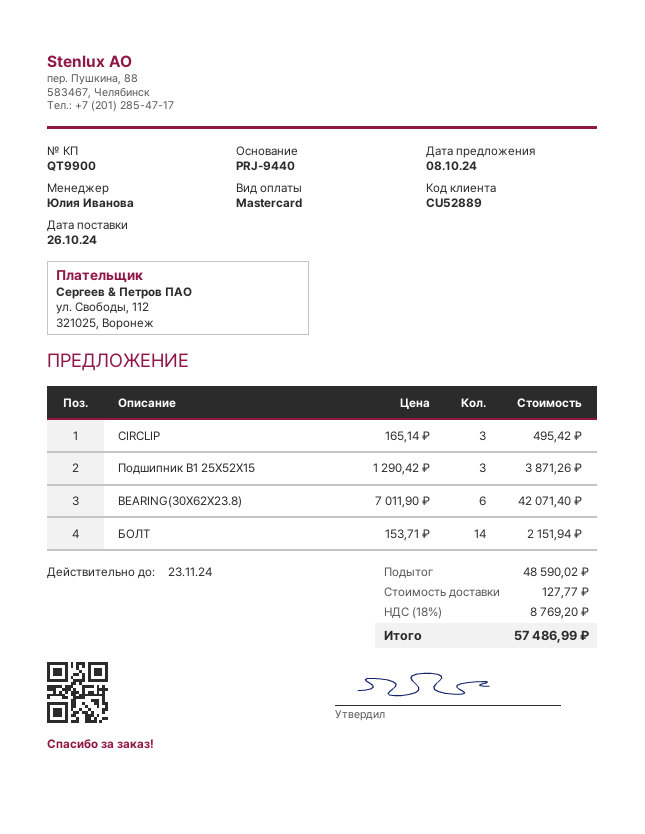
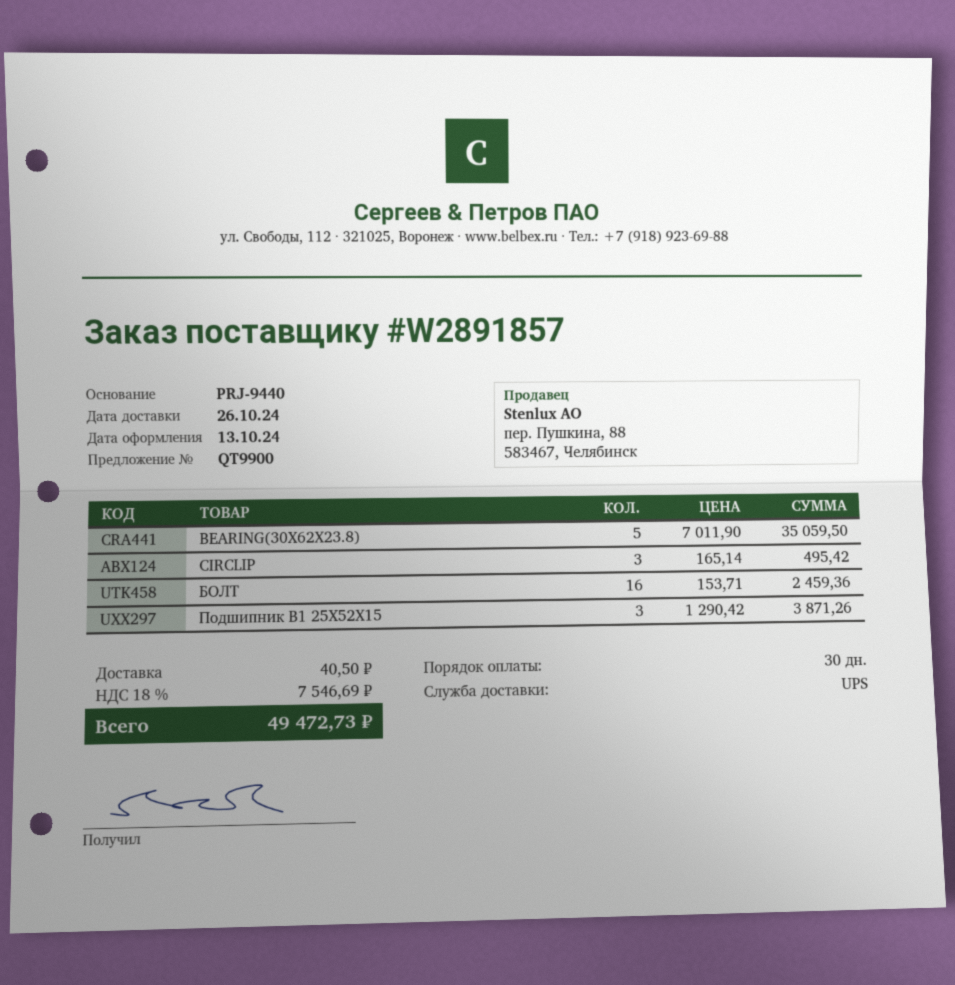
BEARING(30X62X23.8): 6 x 7011.90 = 42071.40 -> 5 x 7011.90 = 35059.50
БОЛТ: 14 x 153.71 = 2151.94 -> 16 x 153.71 = 2459.36
shipping: 127.77 -> 40.50
tax: 18% = 8769.20 -> 18% = 7546.69
total: 57486.99 -> 49472.73

